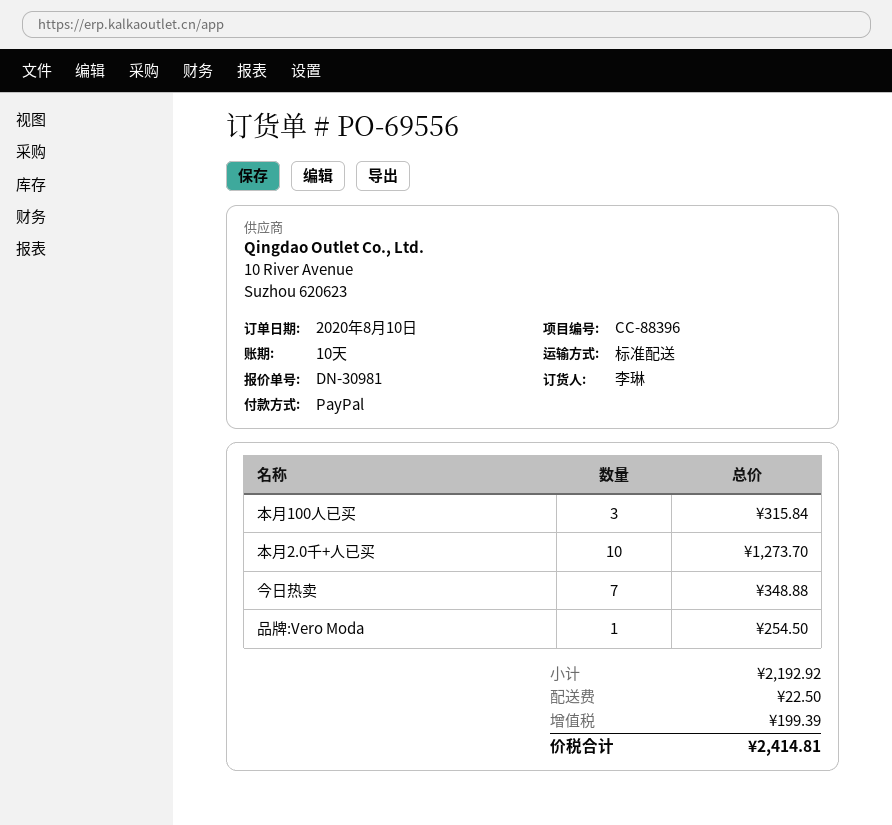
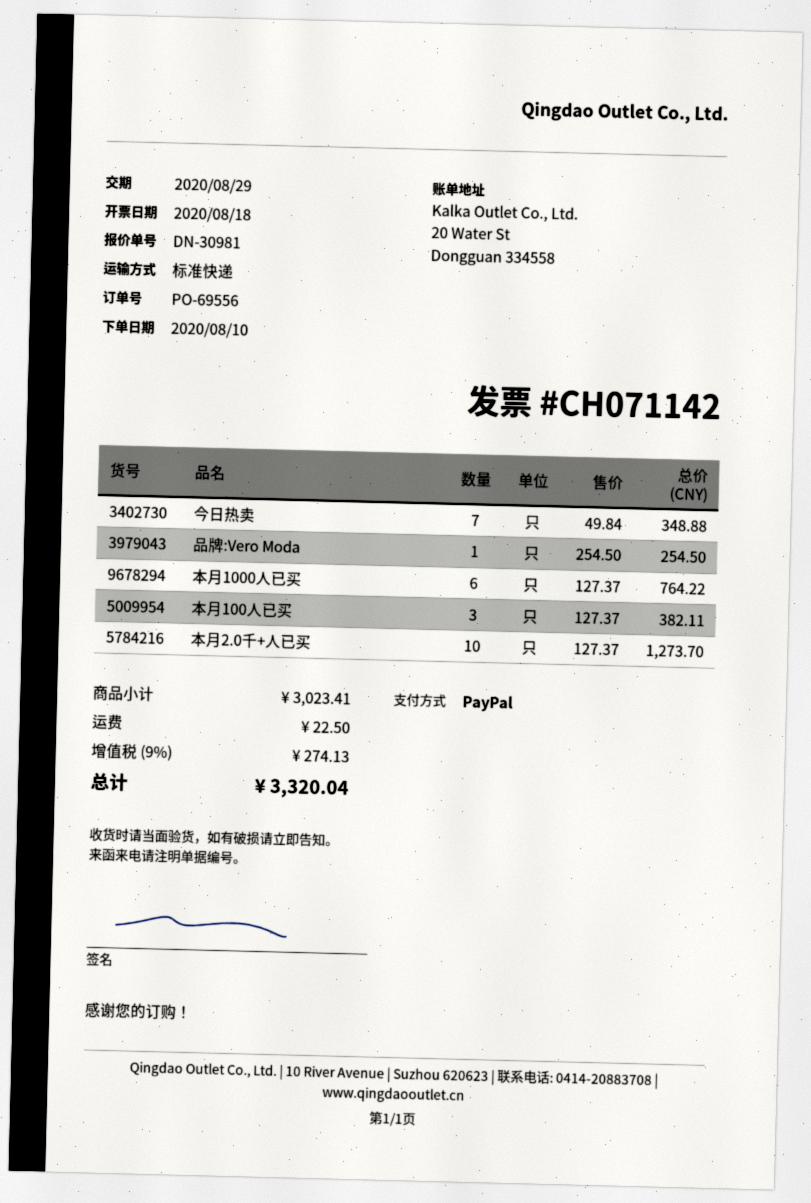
本月100人已买: 3 for 315.84 -> 3 for 382.11
本月1000人已买: none -> 6 for 764.22
subtotal: 2192.92 -> 3023.41
tax: 199.39 -> 274.13
total: 2414.81 -> 3320.04

